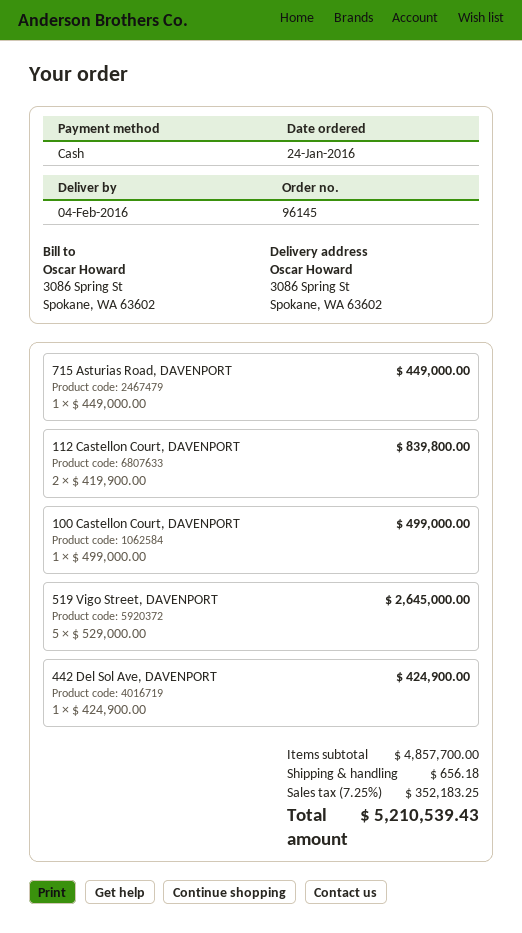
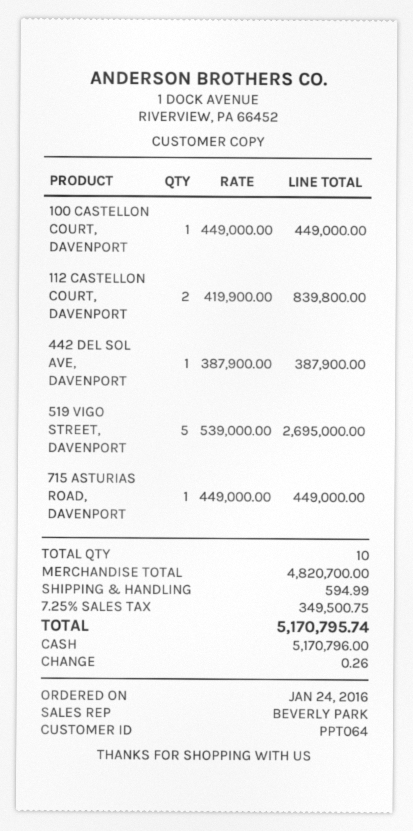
100 Castellon Court, DAVENPORT: 1 x 499000.00 = 499000.00 -> 1 x 449000.00 = 449000.00
519 Vigo Street, DAVENPORT: 5 x 529000.00 = 2645000.00 -> 5 x 539000.00 = 2695000.00
442 Del Sol Ave, DAVENPORT: 1 x 424900.00 = 424900.00 -> 1 x 387900.00 = 387900.00
subtotal: 4857700.00 -> 4820700.00
shipping: 656.18 -> 594.99
tax: 7.25% = 352183.25 -> 7.25% = 349500.75
total: 5210539.43 -> 5170795.74

